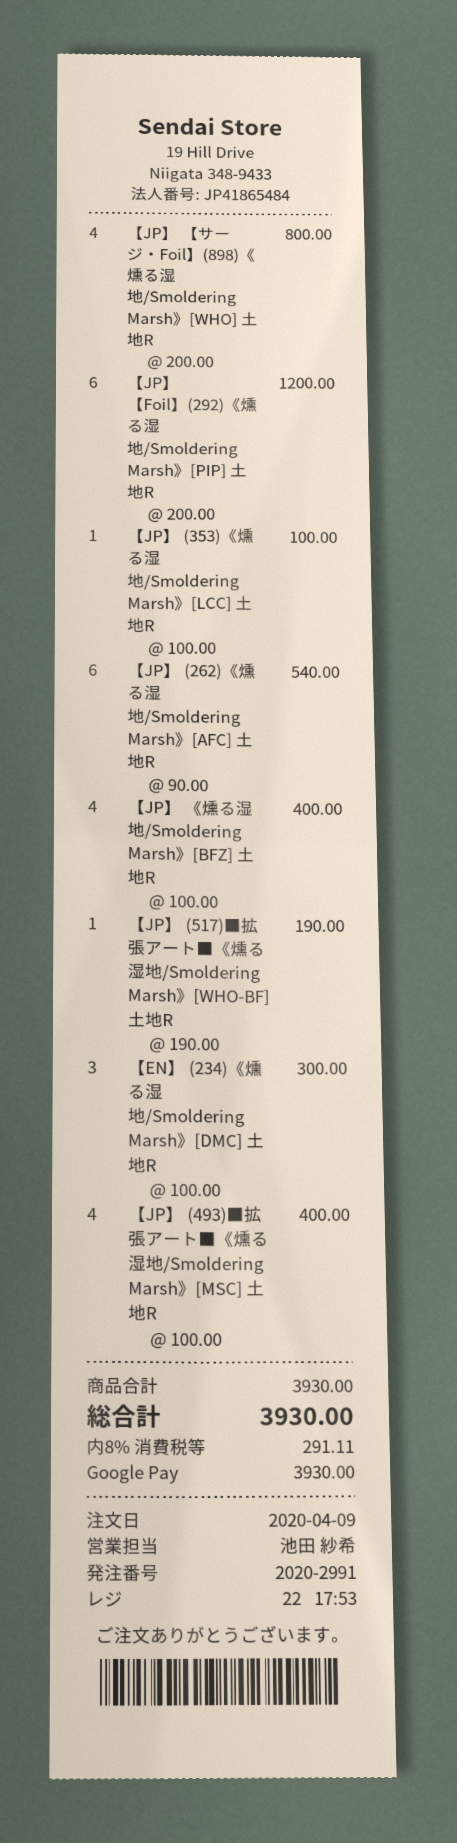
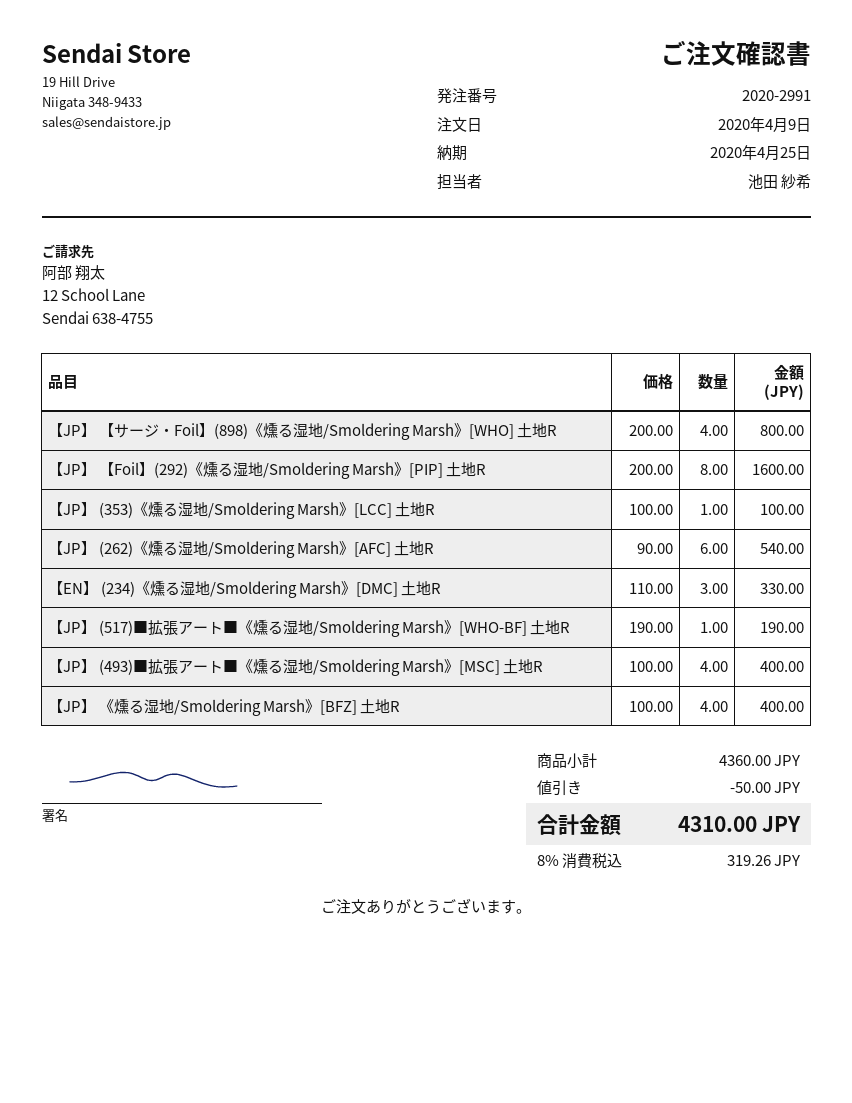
【JP】 【Foil】(292)《燻る湿地/Smoldering Marsh》[PIP] 土地R: 6 x 200.00 = 1200.00 -> 8 x 200.00 = 1600.00
【EN】 (234)《燻る湿地/Smoldering Marsh》[DMC] 土地R: 3 x 100.00 = 300.00 -> 3 x 110.00 = 330.00
subtotal: 3930.00 -> 4360.00
discount: none -> 50.00
tax: 8% = 291.11 -> 8% = 319.26
total: 3930.00 -> 4310.00

